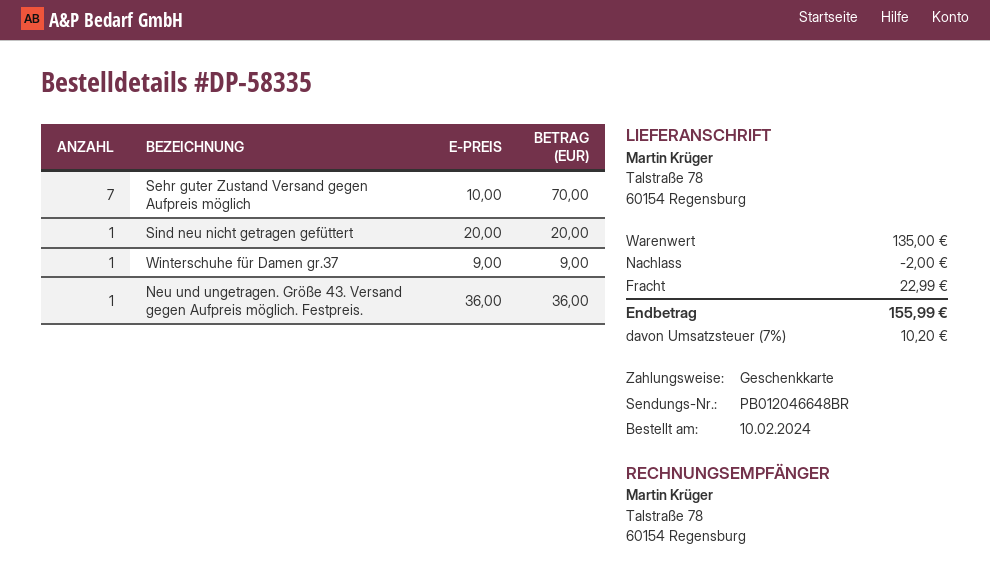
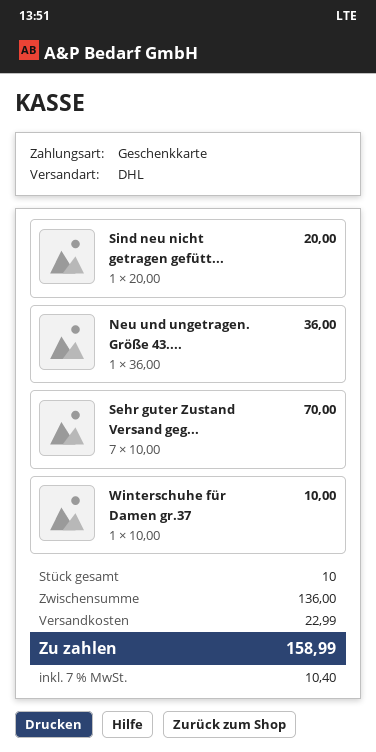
Winterschuhe für Damen gr.37: 1 x 9.00 = 9.00 -> 1 x 10.00 = 10.00
subtotal: 135.00 -> 136.00
discount: 2.00 -> none
tax: 7% = 10.20 -> 7% = 10.40
total: 155.99 -> 158.99

